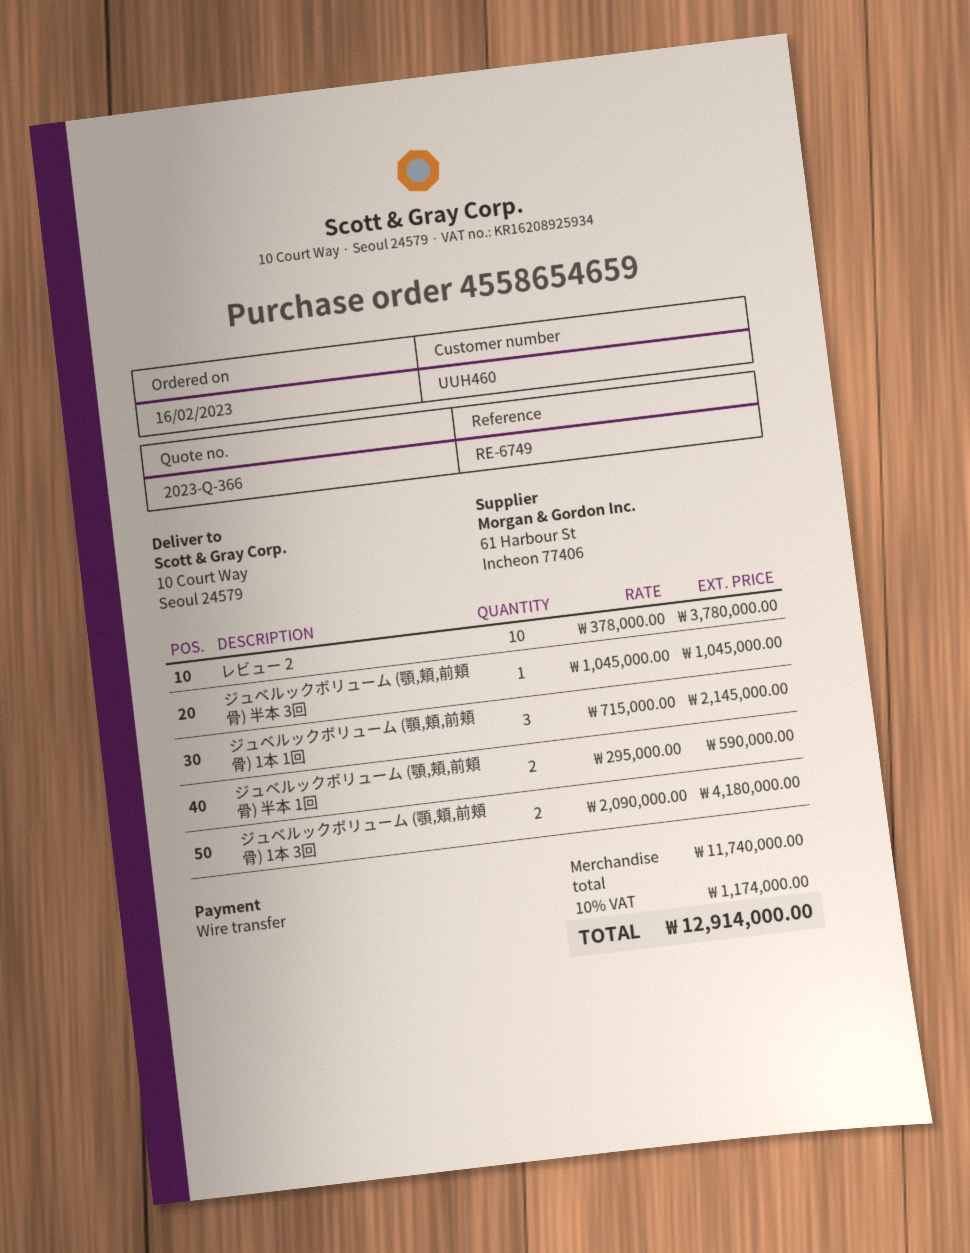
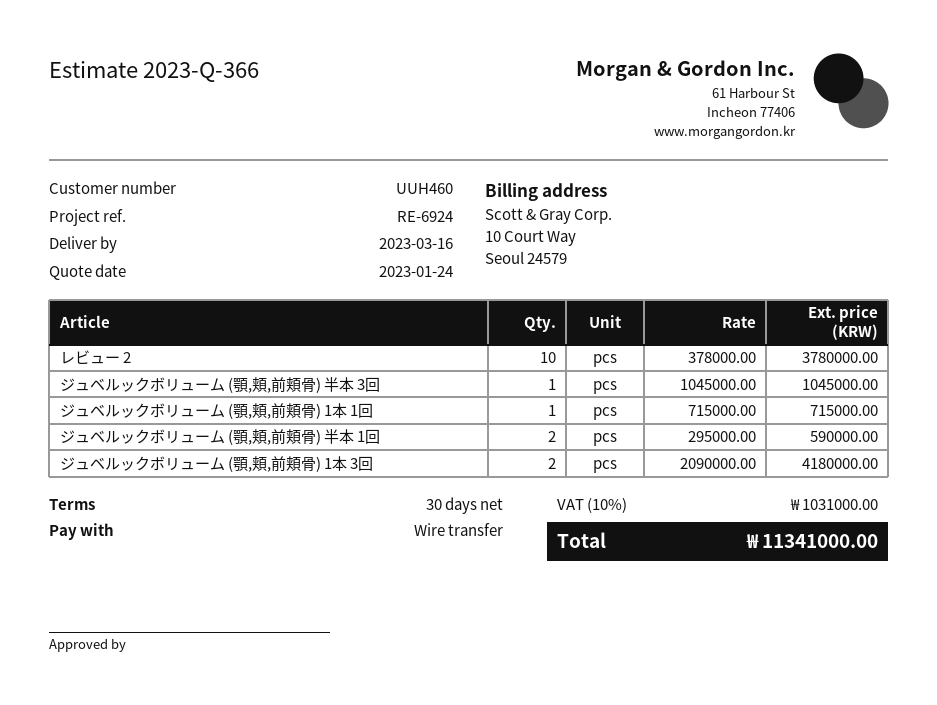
reference: RE-6749 -> RE-6924
ジュベルックボリューム (顎,頬,前頬骨) 1本 1回: 3 x 715000.00 = 2145000.00 -> 1 x 715000.00 = 715000.00
tax: 10% = 1174000.00 -> 10% = 1031000.00
total: 12914000.00 -> 11341000.00

